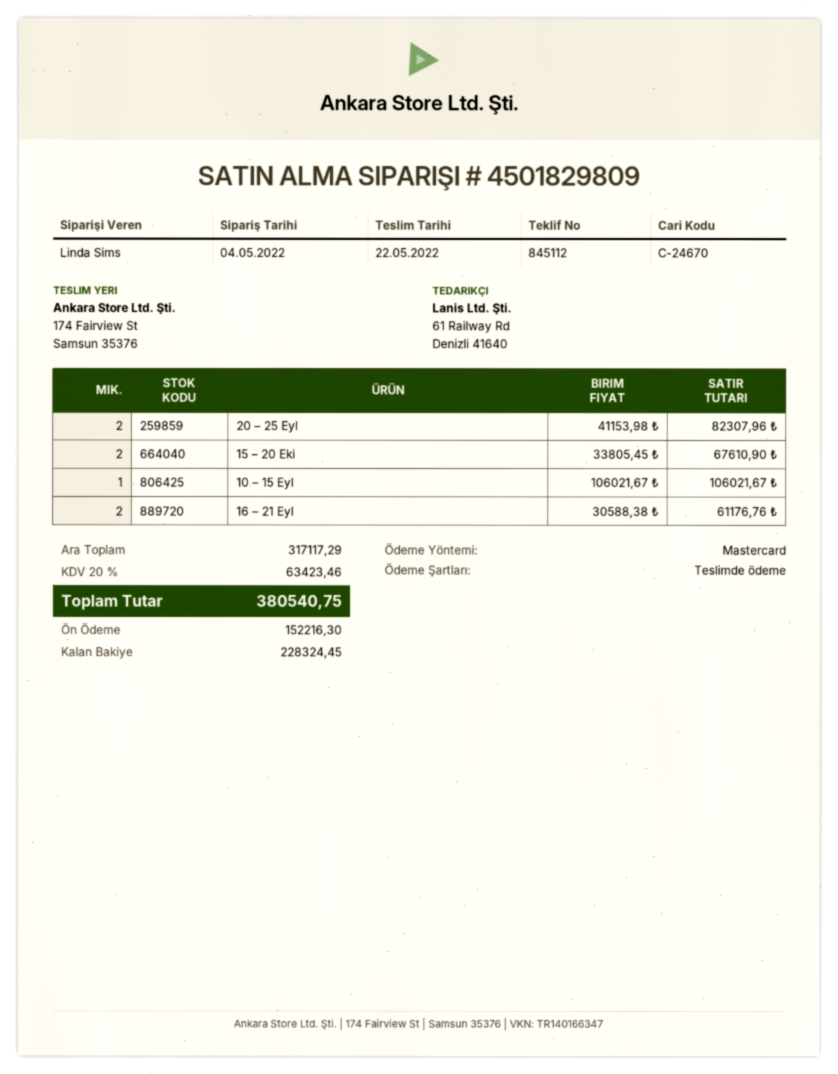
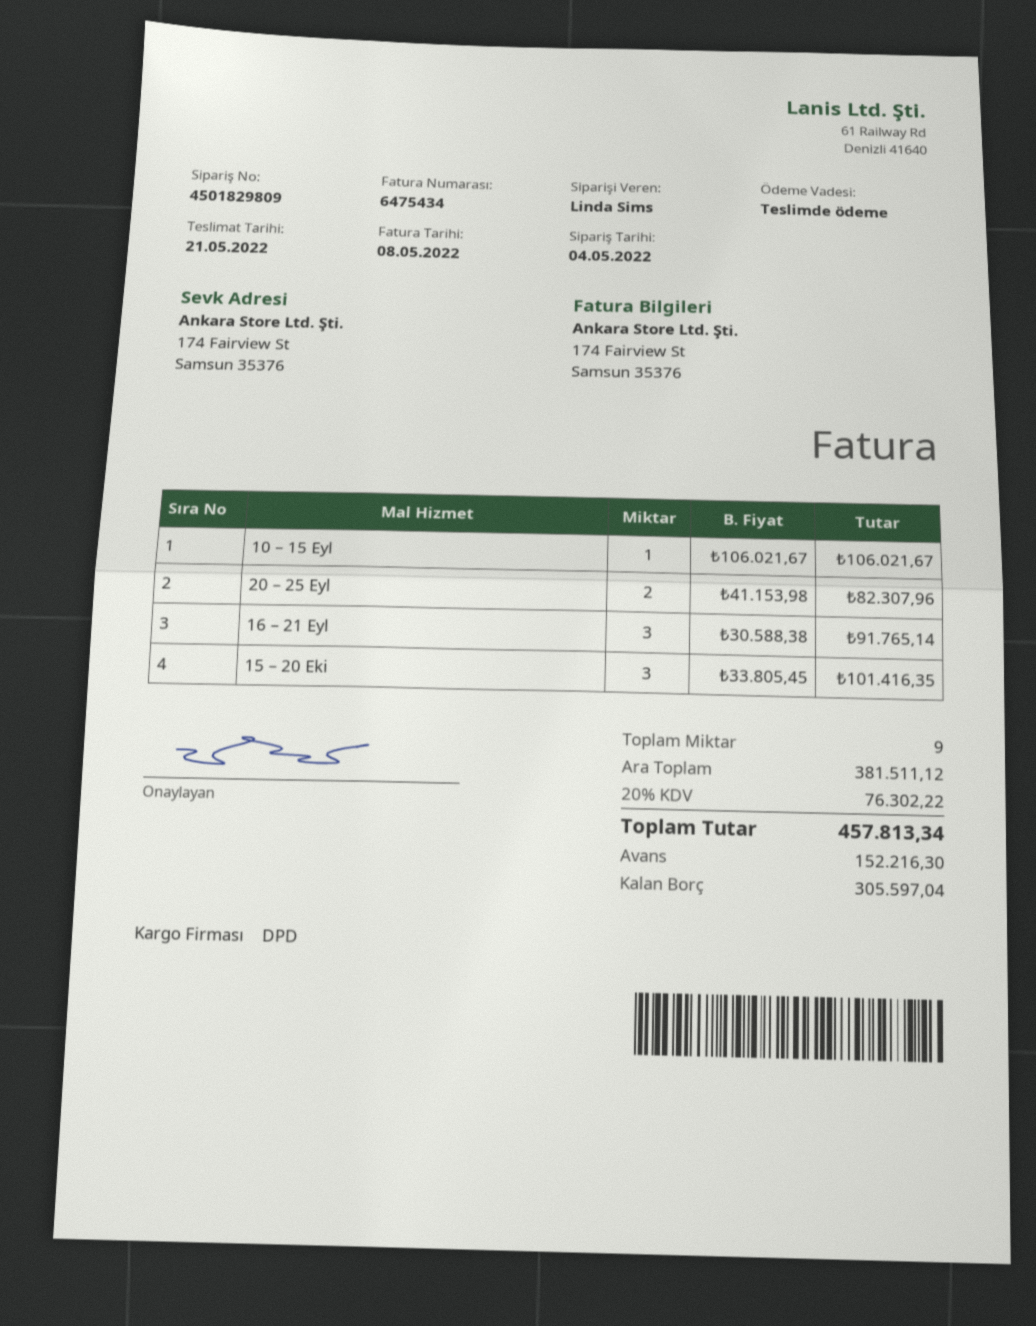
delivery date: 2022-05-22 -> 2022-05-21
15 – 20 Eki: 2 x 33805.45 = 67610.90 -> 3 x 33805.45 = 101416.35
16 – 21 Eyl: 2 x 30588.38 = 61176.76 -> 3 x 30588.38 = 91765.14
subtotal: 317117.29 -> 381511.12
tax: 20% = 63423.46 -> 20% = 76302.22
total: 380540.75 -> 457813.34
balance: 228324.45 -> 305597.04

